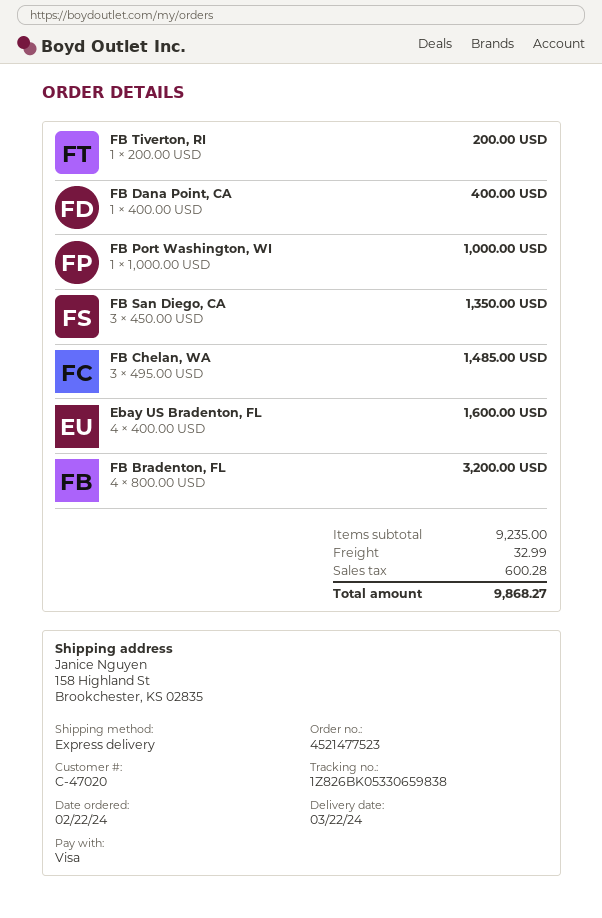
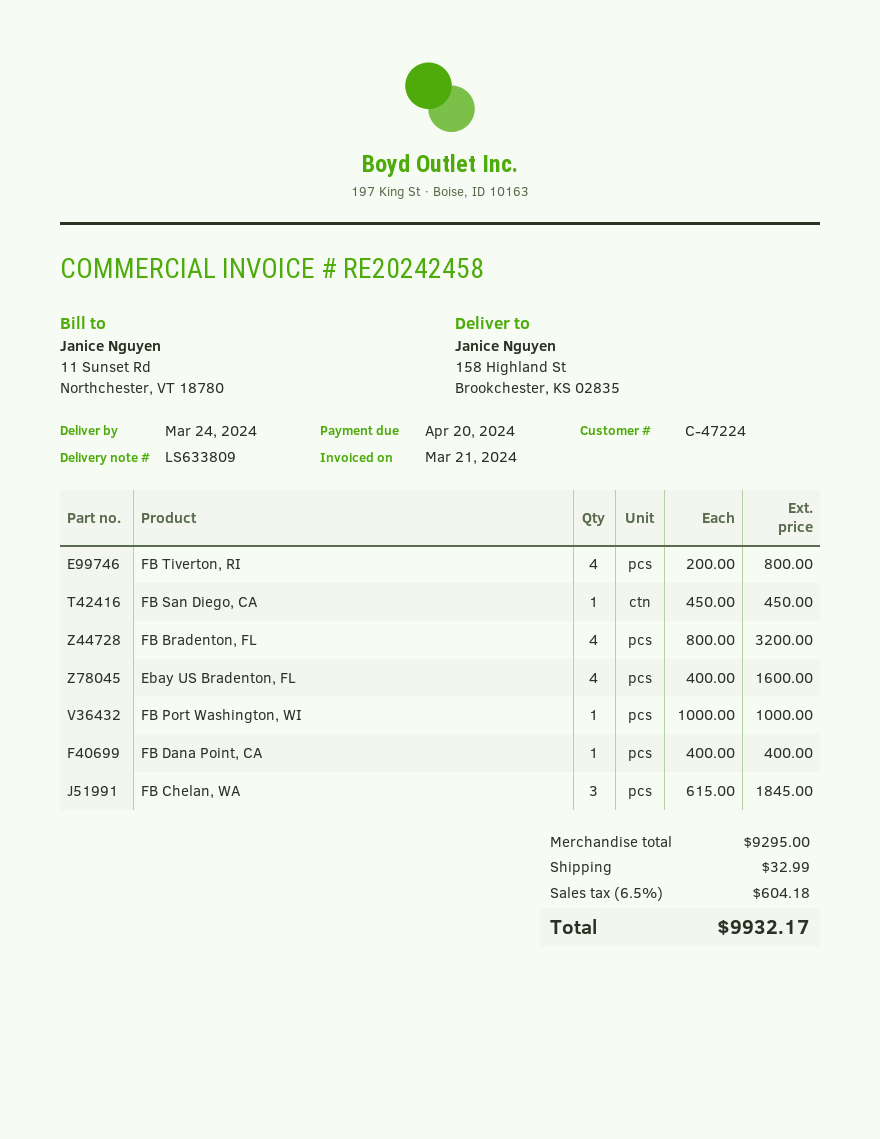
delivery date: 2024-03-22 -> 2024-03-24
customer number: C-47020 -> C-47224
FB Tiverton, RI: 1 x 200.00 = 200.00 -> 4 x 200.00 = 800.00
FB San Diego, CA: 3 x 450.00 = 1350.00 -> 1 x 450.00 = 450.00
FB Chelan, WA: 3 x 495.00 = 1485.00 -> 3 x 615.00 = 1845.00
subtotal: 9235.00 -> 9295.00
tax: 600.28 -> 604.18
total: 9868.27 -> 9932.17

